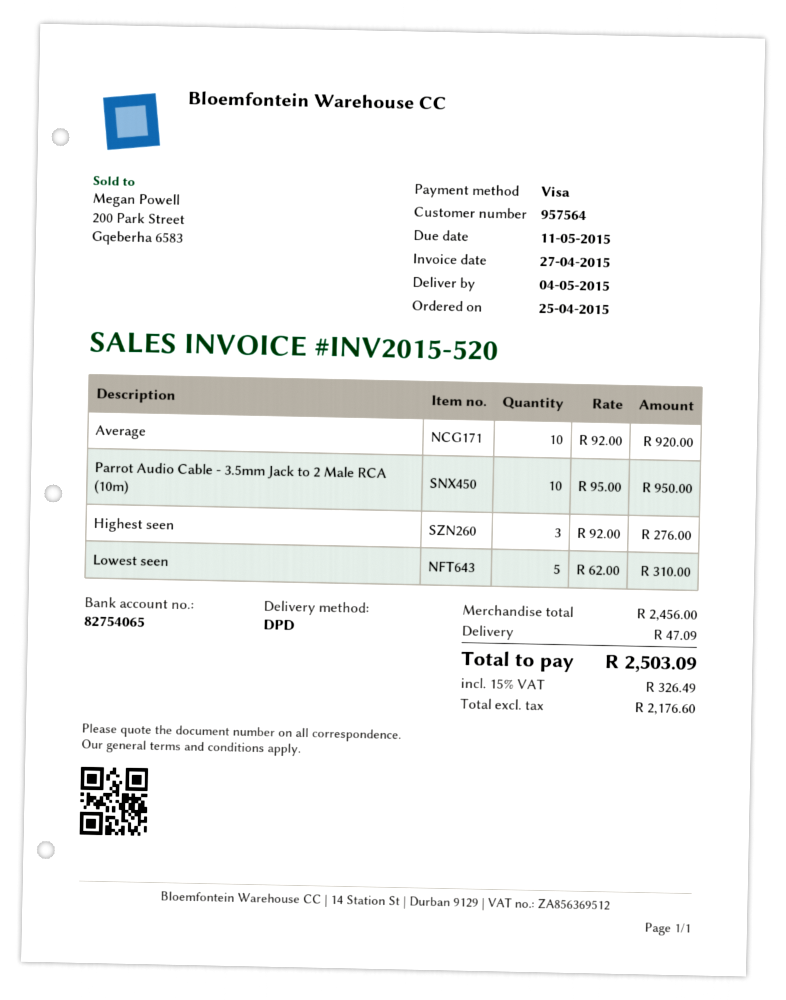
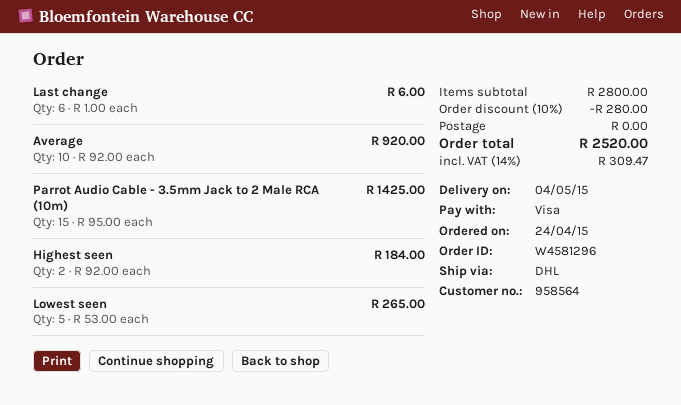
order date: 2015-04-25 -> 2015-04-24
customer number: 957564 -> 958564
shipping method: DPD -> DHL
Parrot Audio Cable - 3.5mm Jack to 2 Male RCA (10m): 10 x 95.00 = 950.00 -> 15 x 95.00 = 1425.00
Highest seen: 3 x 92.00 = 276.00 -> 2 x 92.00 = 184.00
Lowest seen: 5 x 62.00 = 310.00 -> 5 x 53.00 = 265.00
Last change: none -> 6 x 1.00 = 6.00
subtotal: 2456.00 -> 2800.00
discount: none -> 10% = 280.00
shipping: 47.09 -> 0.00
tax: 15% = 326.49 -> 14% = 309.47
total: 2503.09 -> 2520.00

